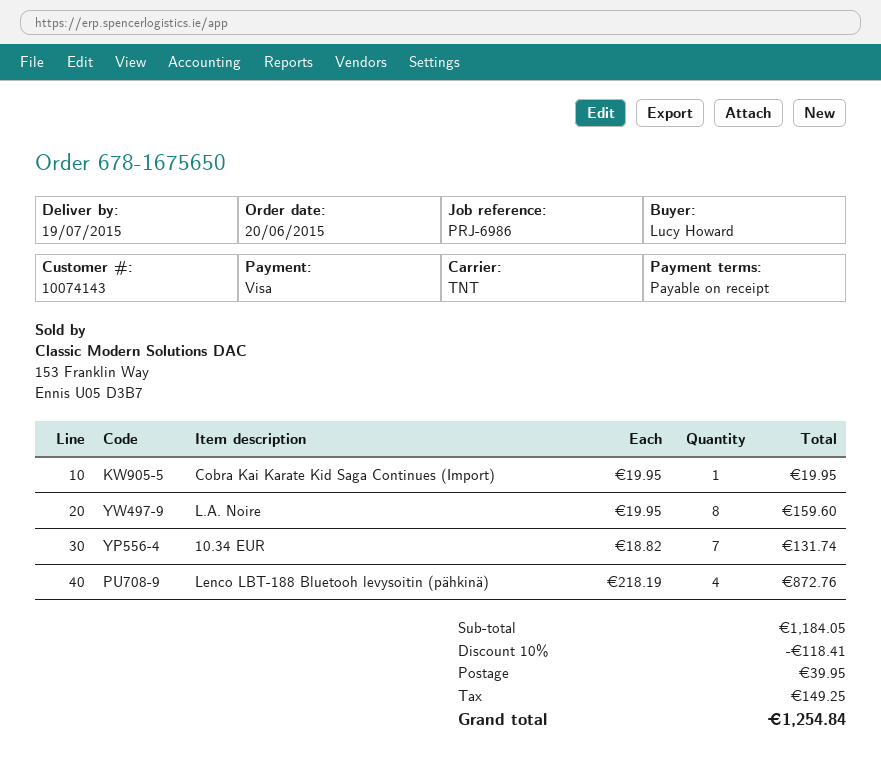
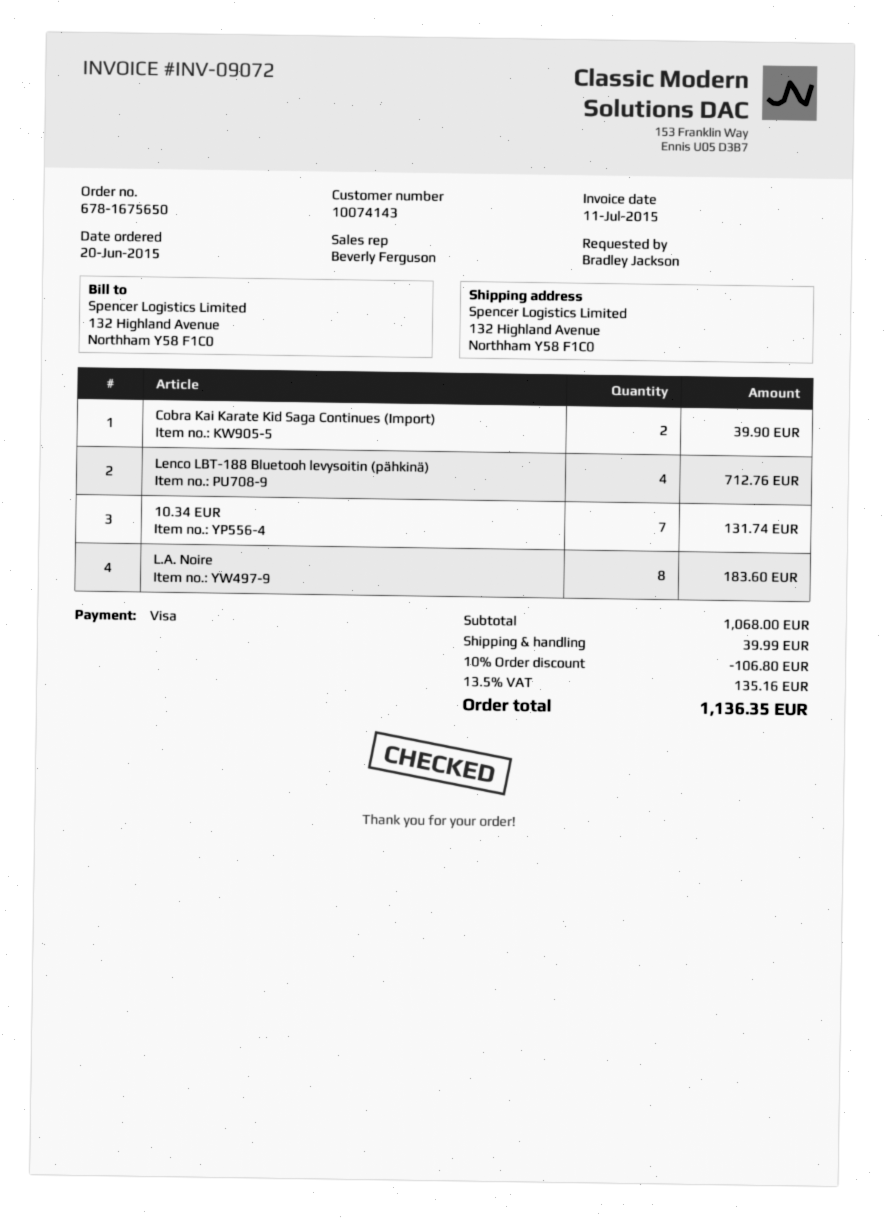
ordered by: Lucy Howard -> Bradley Jackson
Cobra Kai Karate Kid Saga Continues (Import): 1 for 19.95 -> 2 for 39.90
L.A. Noire: 8 for 159.60 -> 8 for 183.60
Lenco LBT-188 Bluetooh levysoitin (pähkinä): 4 for 872.76 -> 4 for 712.76
subtotal: 1184.05 -> 1068.00
discount: 10% = 118.41 -> 10% = 106.80
shipping: 39.95 -> 39.99
tax: 149.25 -> 135.16
total: 1254.84 -> 1136.35

